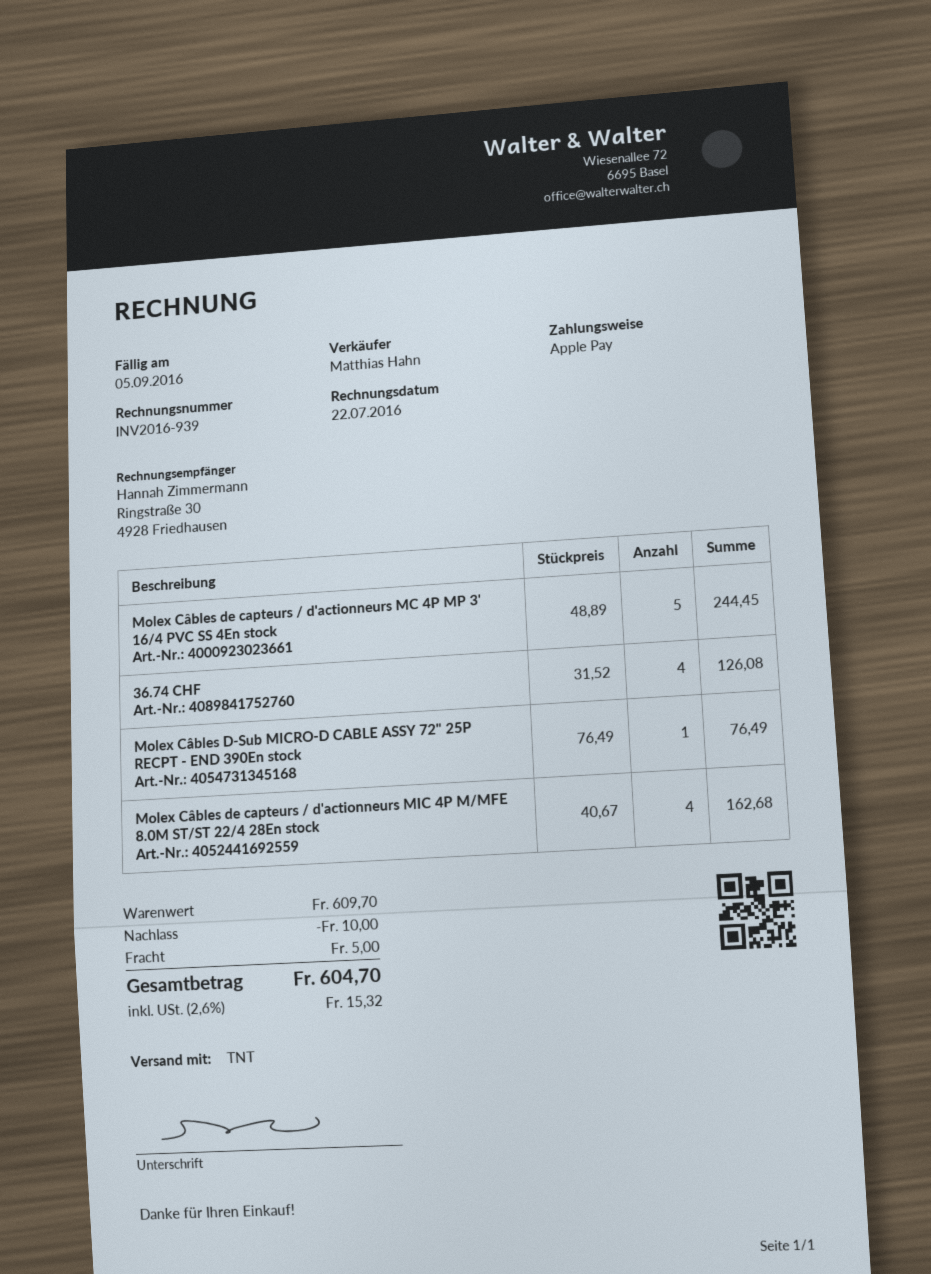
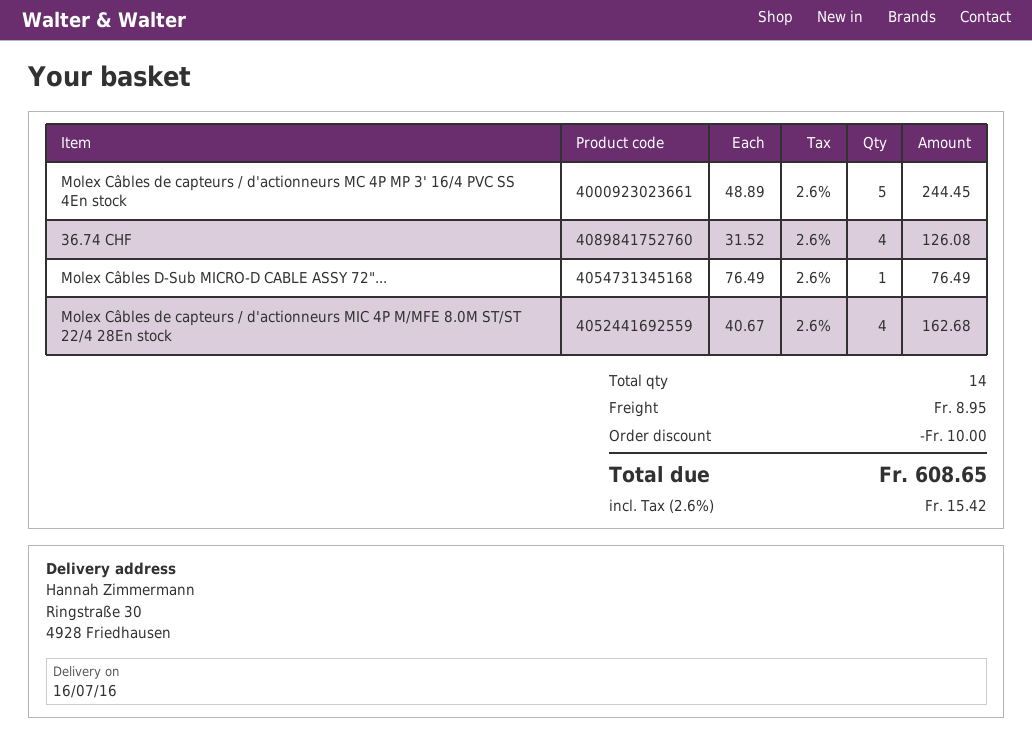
shipping: 5.00 -> 8.95
tax: 2.6% = 15.32 -> 2.6% = 15.42
total: 604.70 -> 608.65

